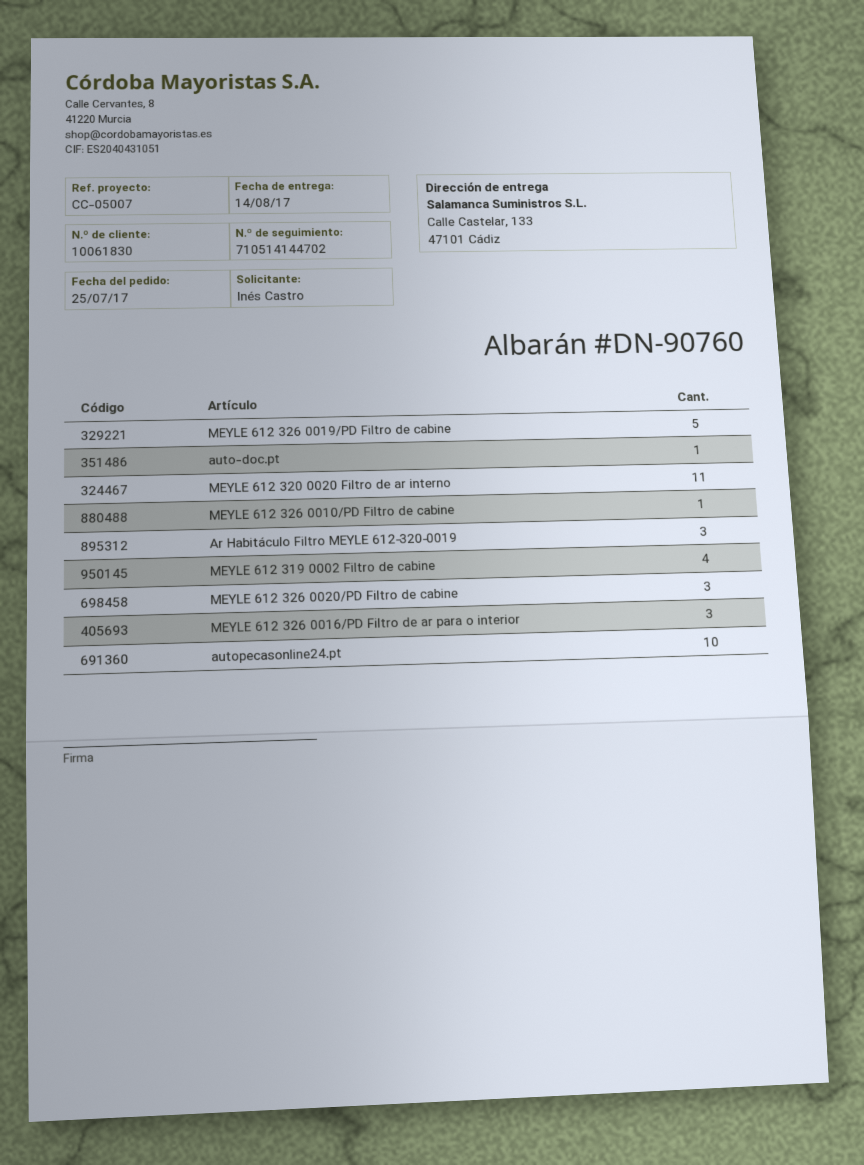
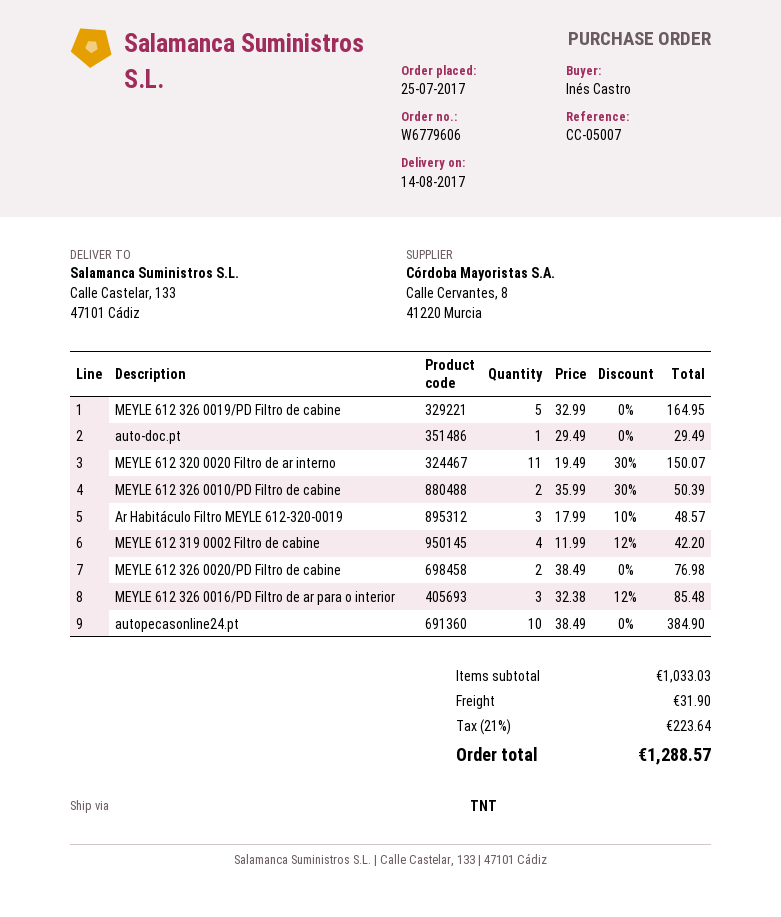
MEYLE 612 326 0010/PD Filtro de cabine: 1 -> 2
MEYLE 612 326 0020/PD Filtro de cabine: 3 -> 2

